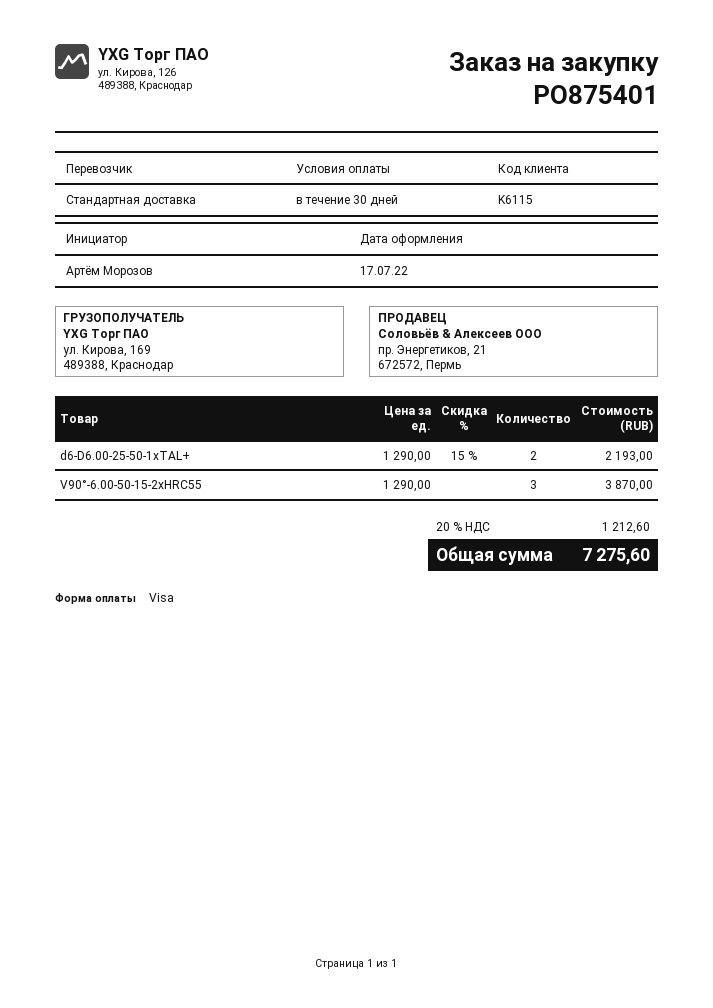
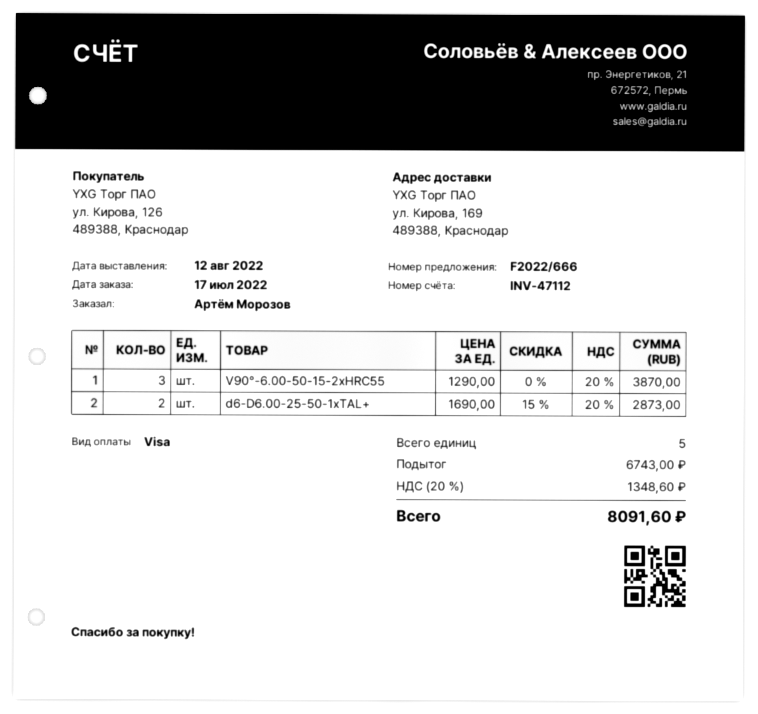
d6-D6.00-25-50-1хTАL+: 2 x 1290.00 - 15% = 2193.00 -> 2 x 1690.00 - 15% = 2873.00
tax: 20% = 1212.60 -> 20% = 1348.60
total: 7275.60 -> 8091.60

